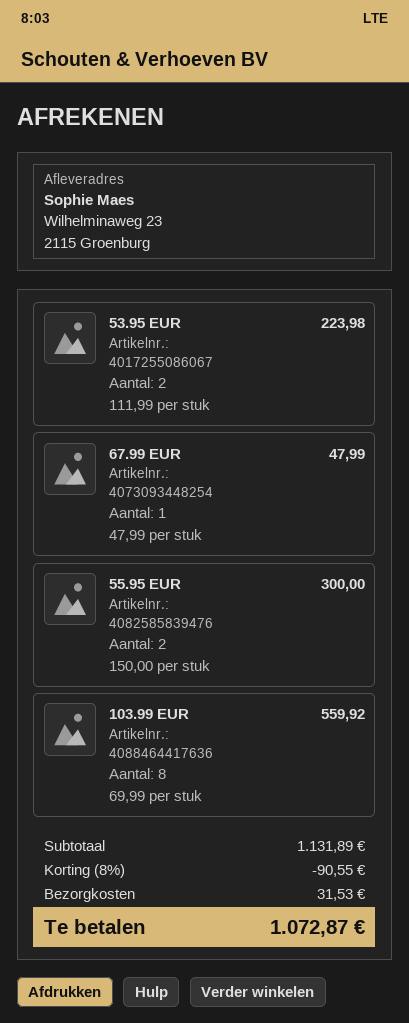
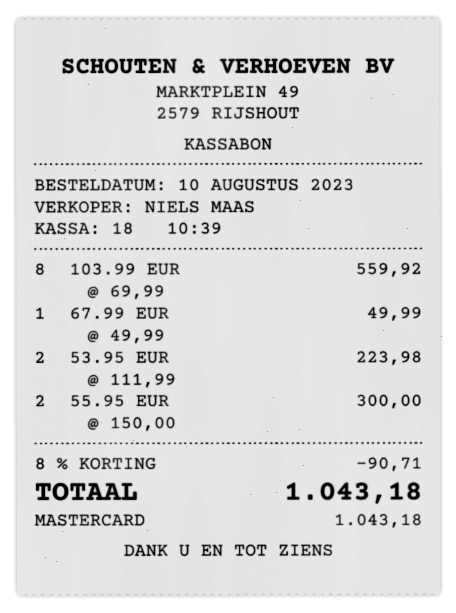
67.99 EUR: 1 x 47.99 = 47.99 -> 1 x 49.99 = 49.99
discount: 8% = 90.55 -> 8% = 90.71
shipping: 31.53 -> none
total: 1072.87 -> 1043.18

